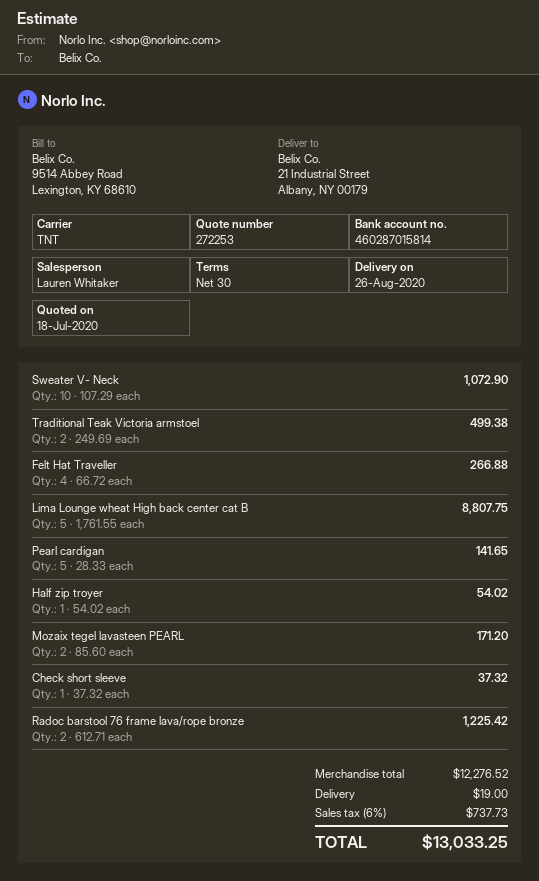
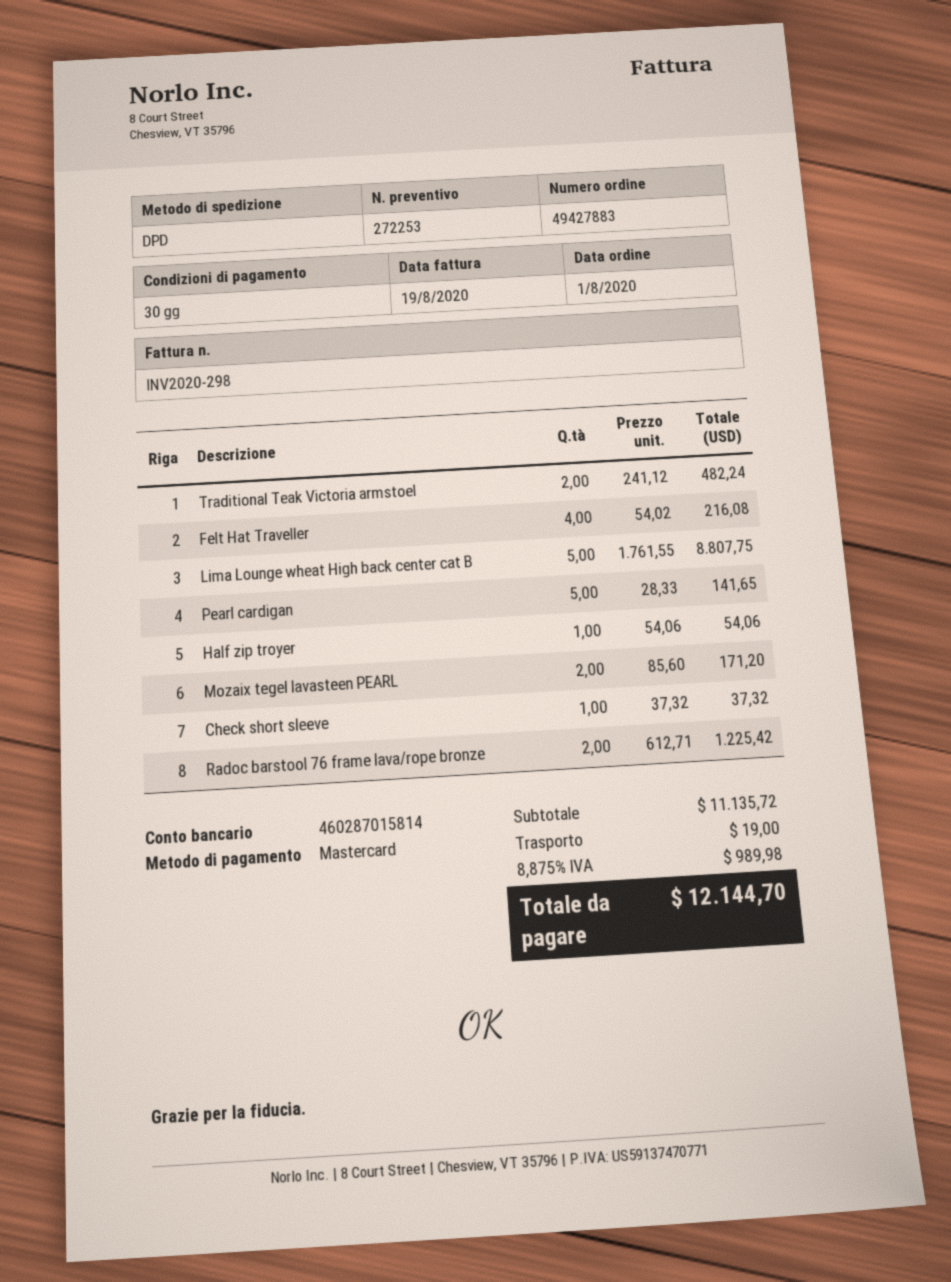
shipping method: TNT -> DPD
Sweater V- Neck: 10 x 107.29 = 1072.90 -> none
Traditional Teak Victoria armstoel: 2 x 249.69 = 499.38 -> 2 x 241.12 = 482.24
Felt Hat Traveller: 4 x 66.72 = 266.88 -> 4 x 54.02 = 216.08
Half zip troyer: 1 x 54.02 = 54.02 -> 1 x 54.06 = 54.06
subtotal: 12276.52 -> 11135.72
tax: 6% = 737.73 -> 8.875% = 989.98
total: 13033.25 -> 12144.70

